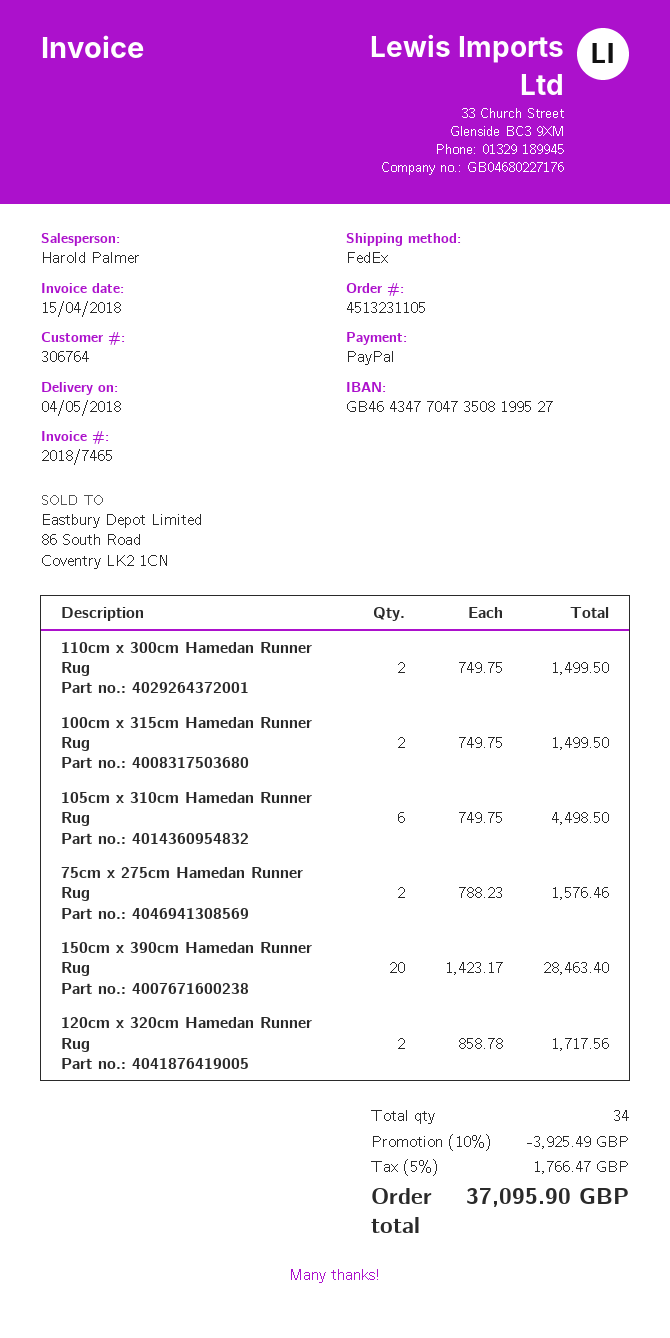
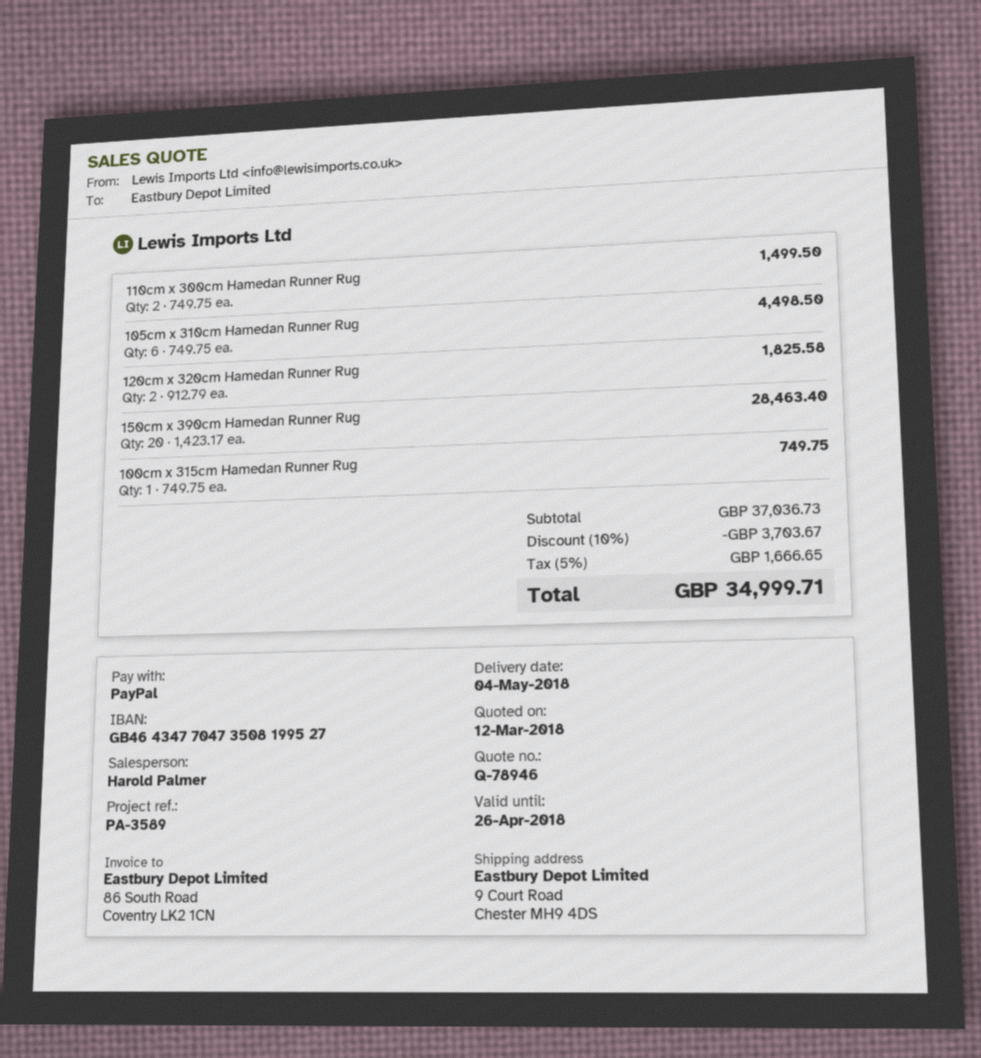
100cm x 315cm Hamedan Runner Rug: 2 x 749.75 = 1499.50 -> 1 x 749.75 = 749.75
75cm x 275cm Hamedan Runner Rug: 2 x 788.23 = 1576.46 -> none
120cm x 320cm Hamedan Runner Rug: 2 x 858.78 = 1717.56 -> 2 x 912.79 = 1825.58
discount: 10% = 3925.49 -> 10% = 3703.67
tax: 5% = 1766.47 -> 5% = 1666.65
total: 37095.90 -> 34999.71

